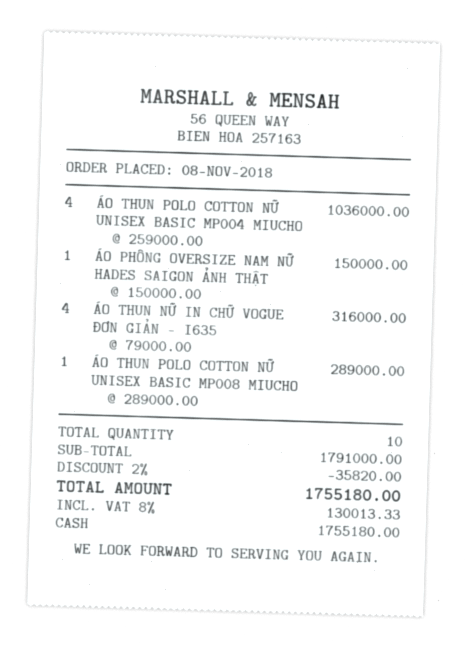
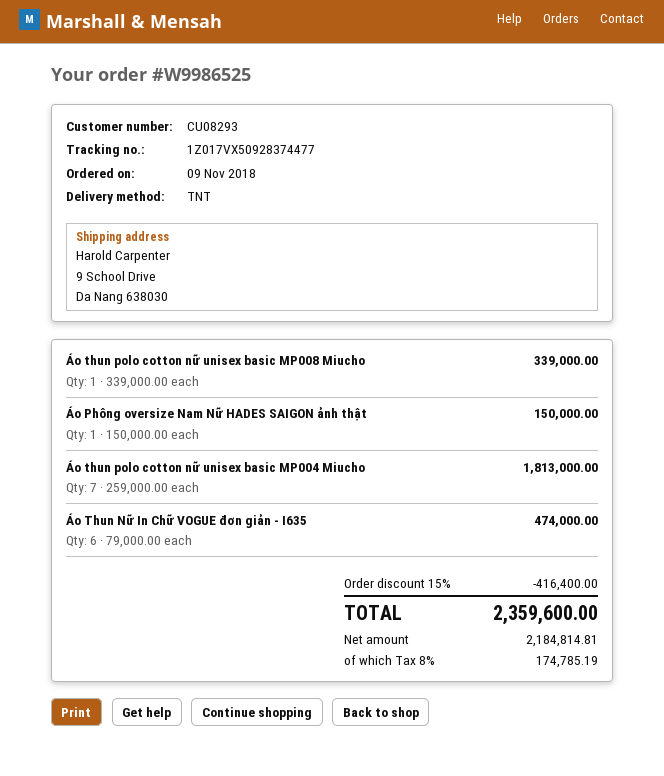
order date: 2018-11-08 -> 2018-11-09
ÁO THUN POLO COTTON NỮ UNISEX BASIC MP004 MIUCHO: 4 x 259000.00 = 1036000.00 -> 7 x 259000.00 = 1813000.00
ÁO THUN NỮ IN CHỮ VOGUE ĐƠN GIẢN - I635: 4 x 79000.00 = 316000.00 -> 6 x 79000.00 = 474000.00
ÁO THUN POLO COTTON NỮ UNISEX BASIC MP008 MIUCHO: 1 x 289000.00 = 289000.00 -> 1 x 339000.00 = 339000.00
discount: 2% = 35820.00 -> 15% = 416400.00
tax: 8% = 130013.33 -> 8% = 174785.19
total: 1755180.00 -> 2359600.00

